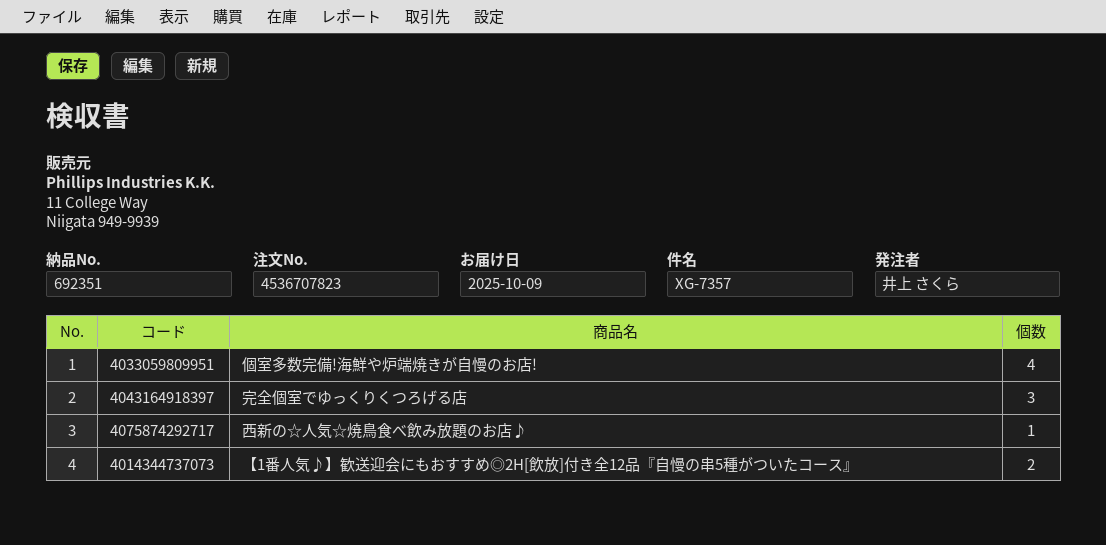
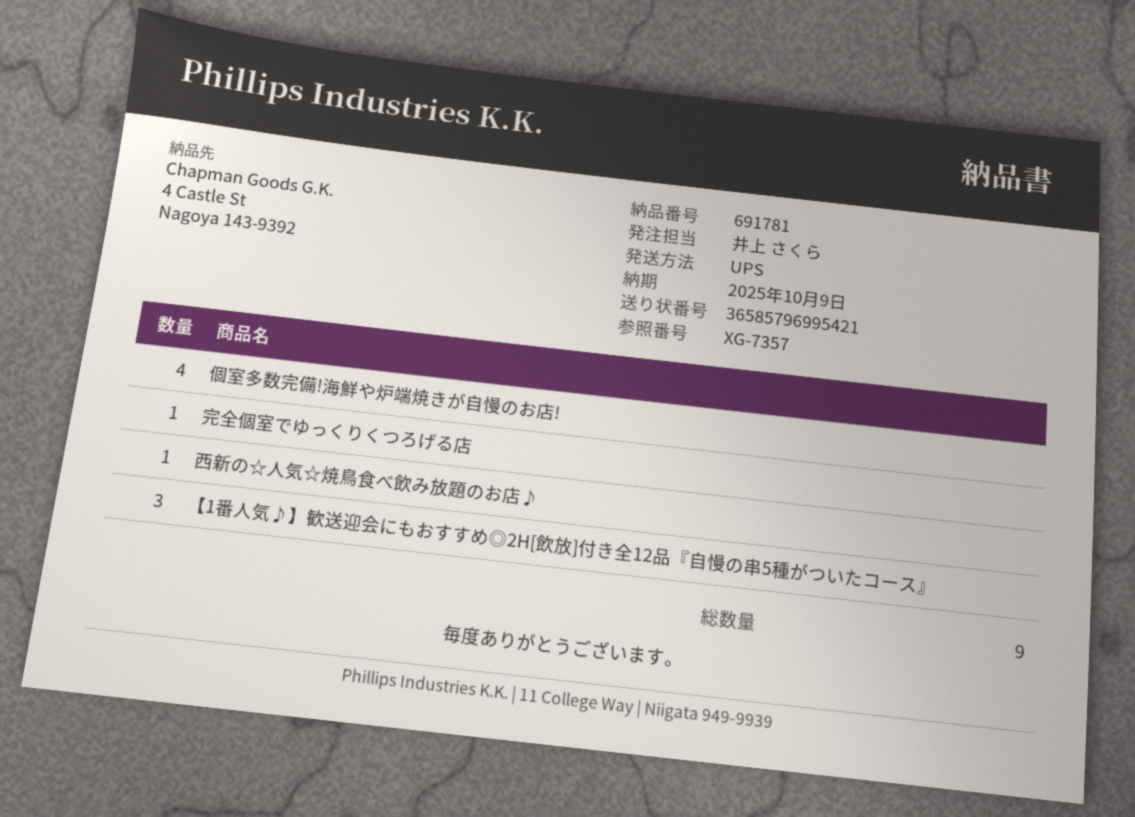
delivery note number: 692351 -> 691781
完全個室でゆっくりくつろげる店: 3 -> 1
【1番人気♪】歓送迎会にもおすすめ◎2H[飲放]付き全12品『自慢の串5種がついたコース』: 2 -> 3

